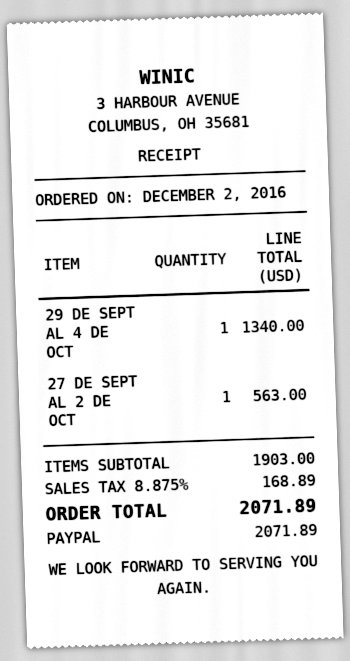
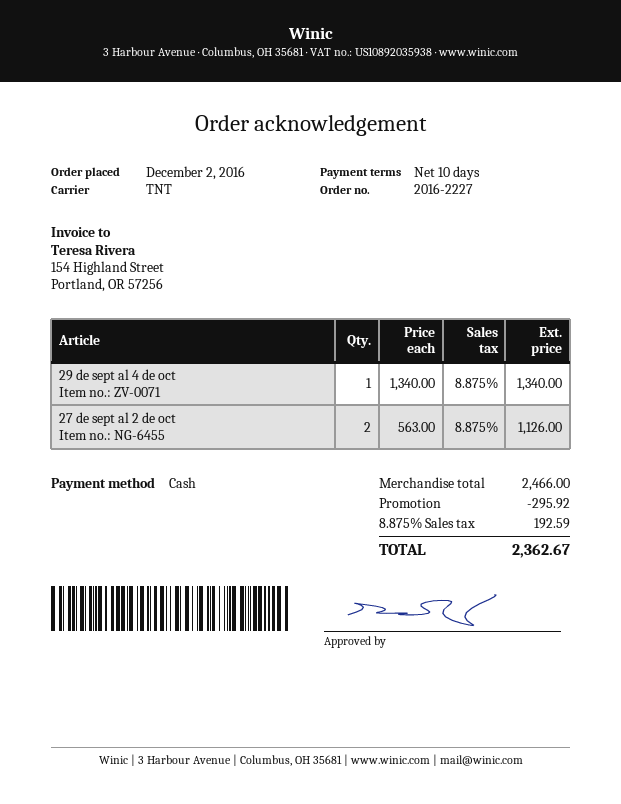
payment method: PayPal -> cash
27 DE SEPT AL 2 DE OCT: 1 for 563.00 -> 2 for 1126.00
subtotal: 1903.00 -> 2466.00
discount: none -> 295.92
tax: 8.875% = 168.89 -> 8.875% = 192.59
total: 2071.89 -> 2362.67

